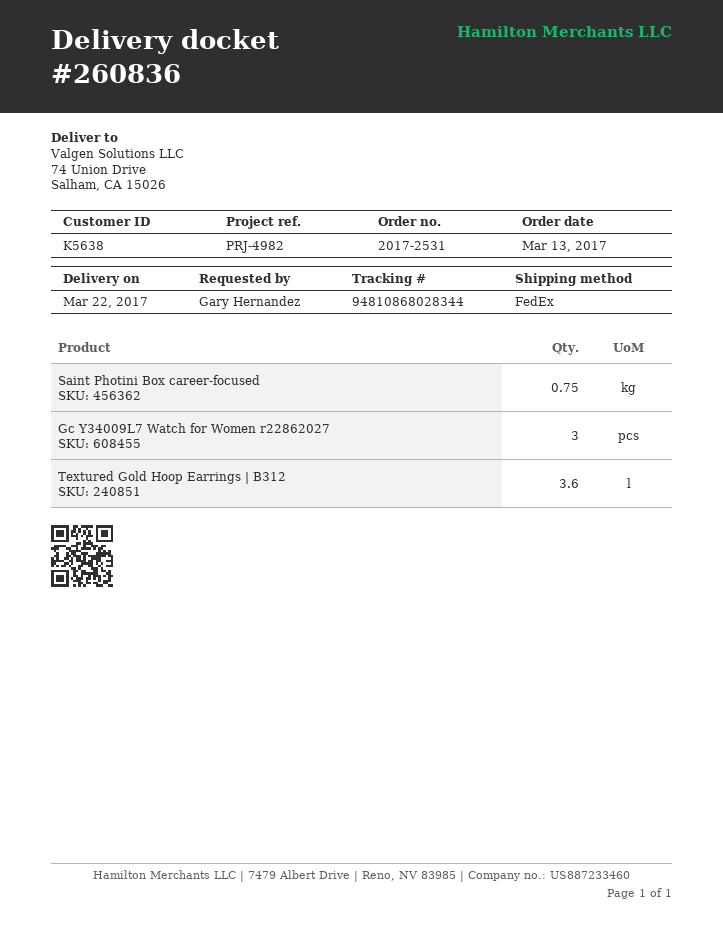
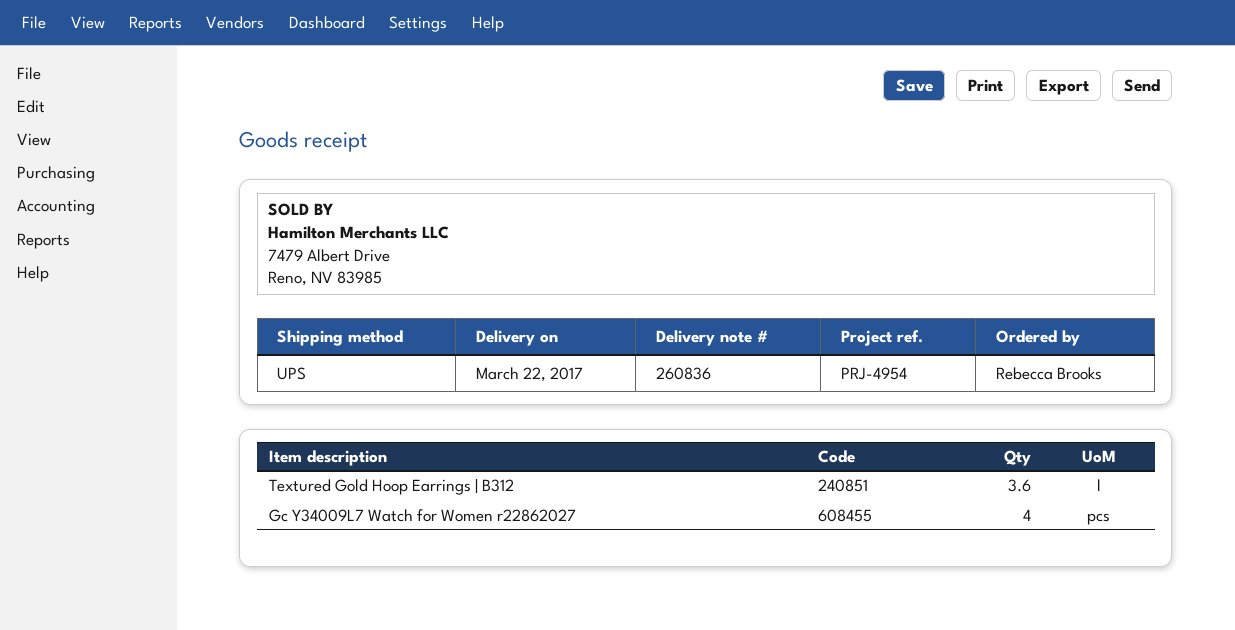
reference: PRJ-4982 -> PRJ-4954
ordered by: Gary Hernandez -> Rebecca Brooks
shipping method: FedEx -> UPS
Saint Photini Box career-focused: 0.75 -> none
Gc Y34009L7 Watch for Women r22862027: 3 -> 4

